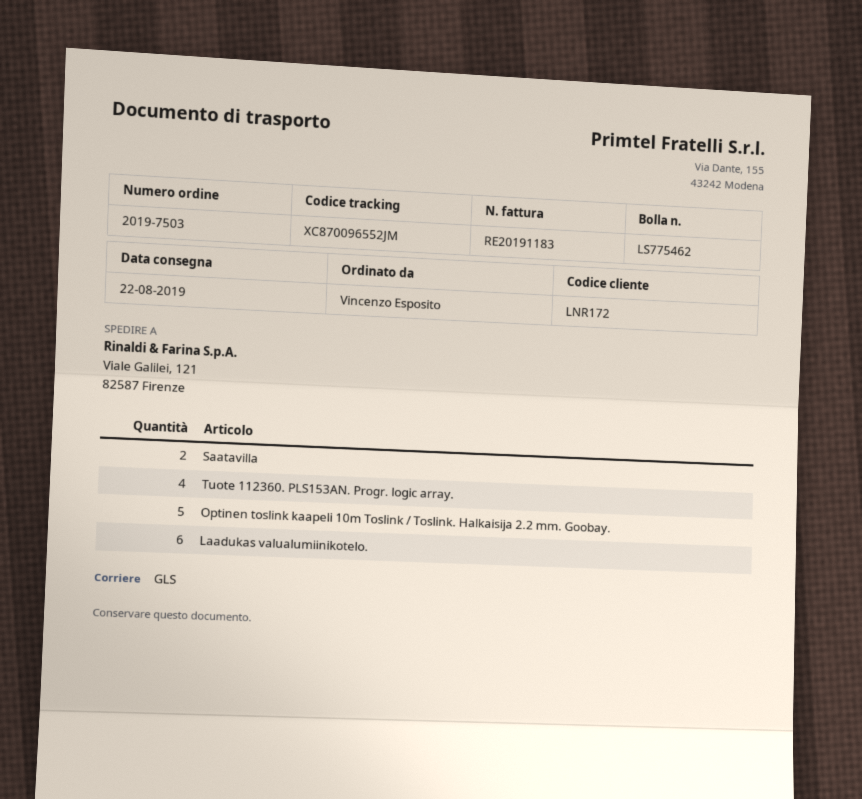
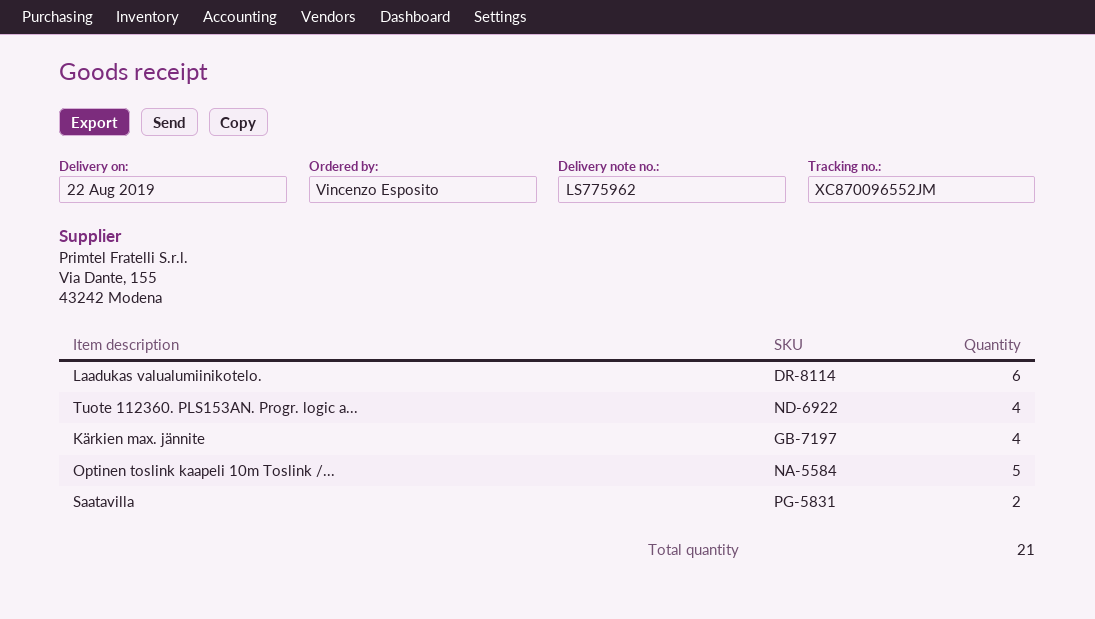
delivery note number: LS775462 -> LS775962
Kärkien max. jännite: none -> 4

